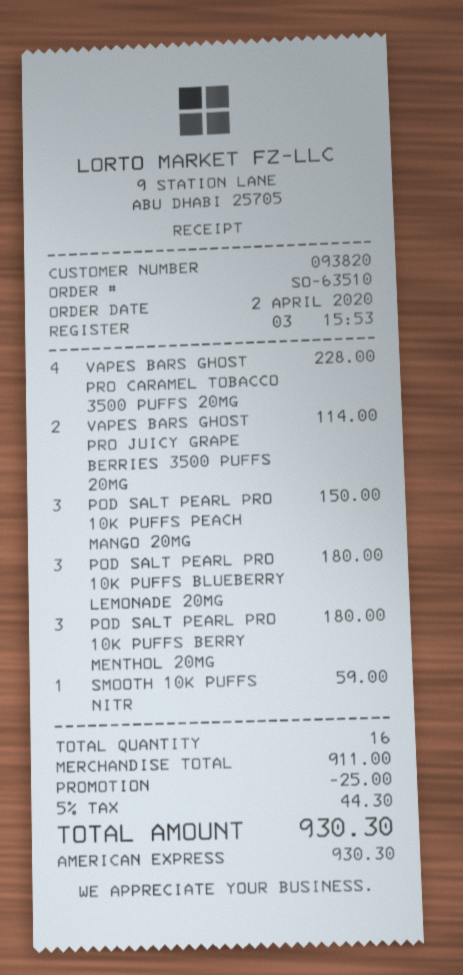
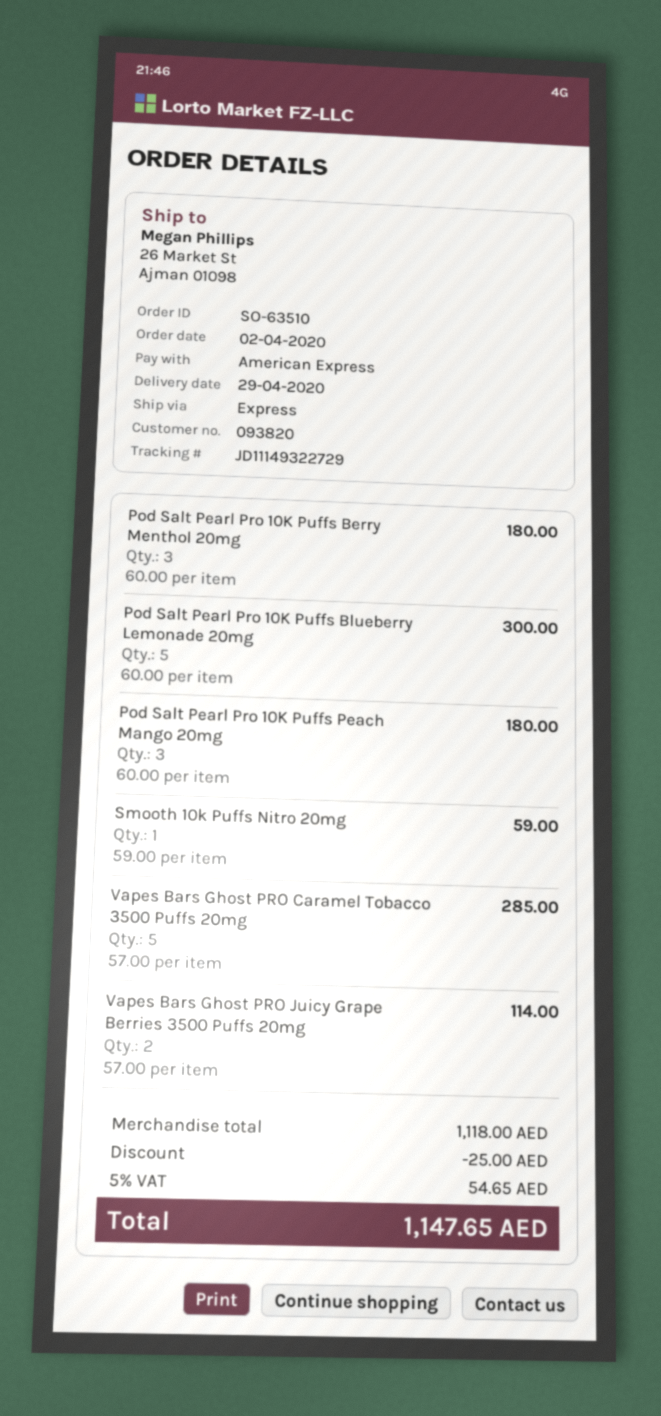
VAPES BARS GHOST PRO CARAMEL TOBACCO 3500 PUFFS 20MG: 4 for 228.00 -> 5 for 285.00
POD SALT PEARL PRO 10K PUFFS PEACH MANGO 20MG: 3 for 150.00 -> 3 for 180.00
POD SALT PEARL PRO 10K PUFFS BLUEBERRY LEMONADE 20MG: 3 for 180.00 -> 5 for 300.00
subtotal: 911.00 -> 1118.00
tax: 5% = 44.30 -> 5% = 54.65
total: 930.30 -> 1147.65

